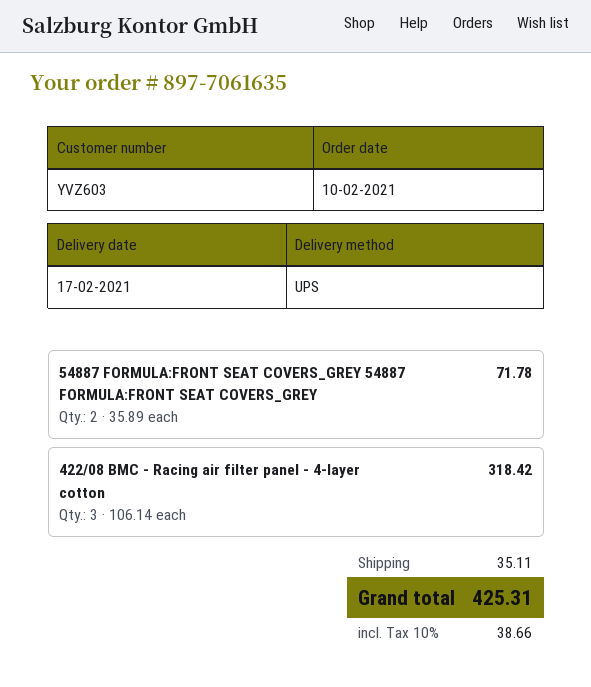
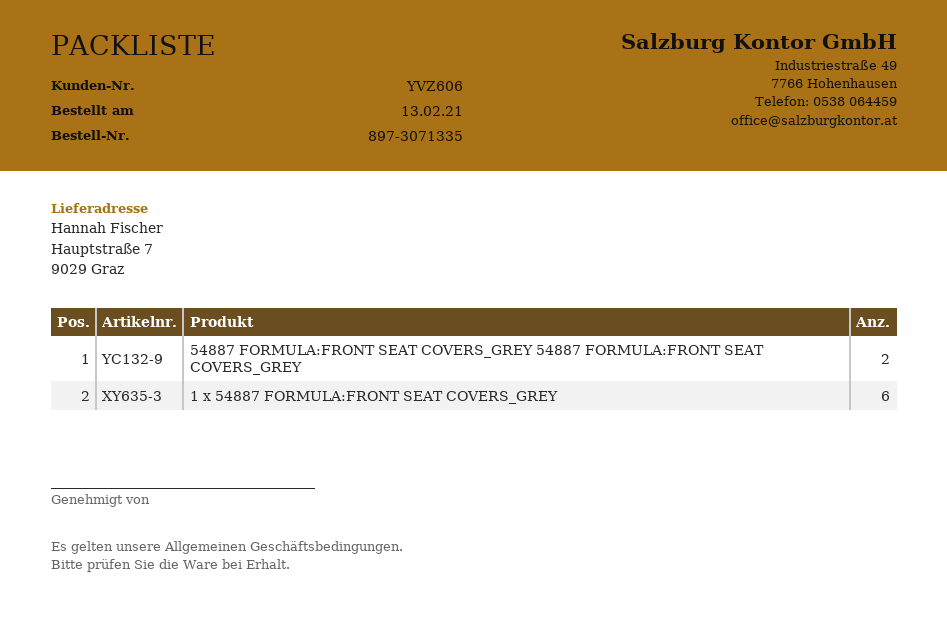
order number: 897-7061635 -> 897-3071335
order date: 2021-02-10 -> 2021-02-13
customer number: YVZ603 -> YVZ606
422/08 BMC - Racing air filter panel - 4-layer cotton: 3 -> none
1 x 54887 FORMULA:FRONT SEAT COVERS_GREY: none -> 6

